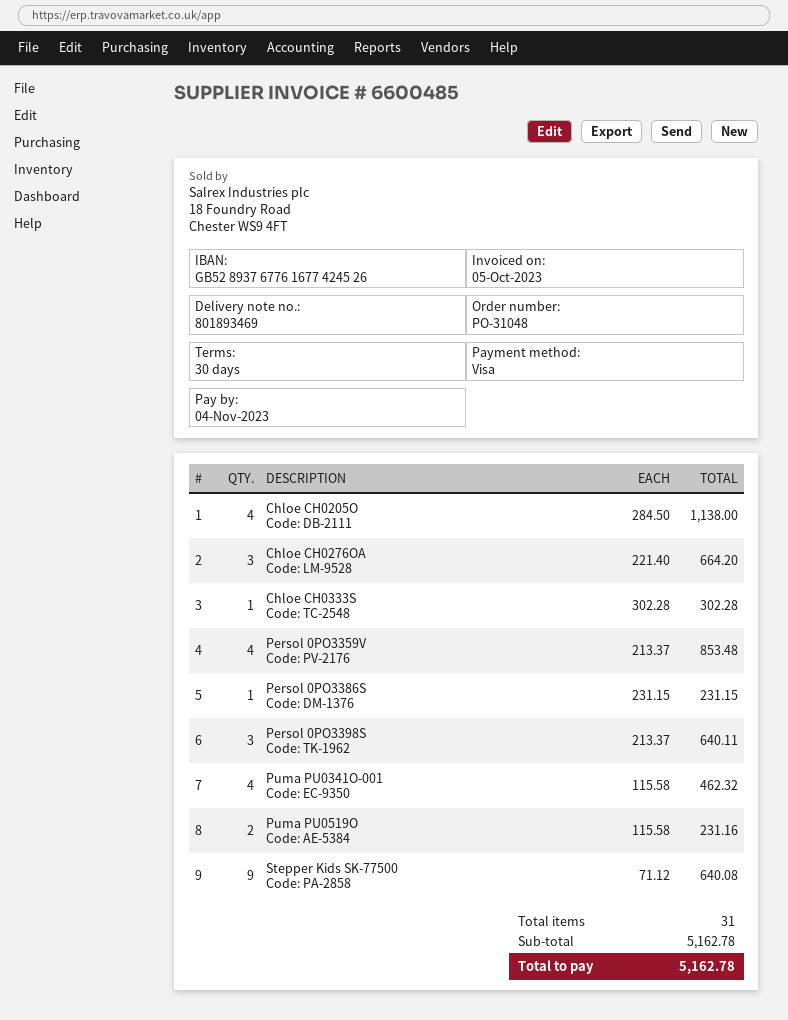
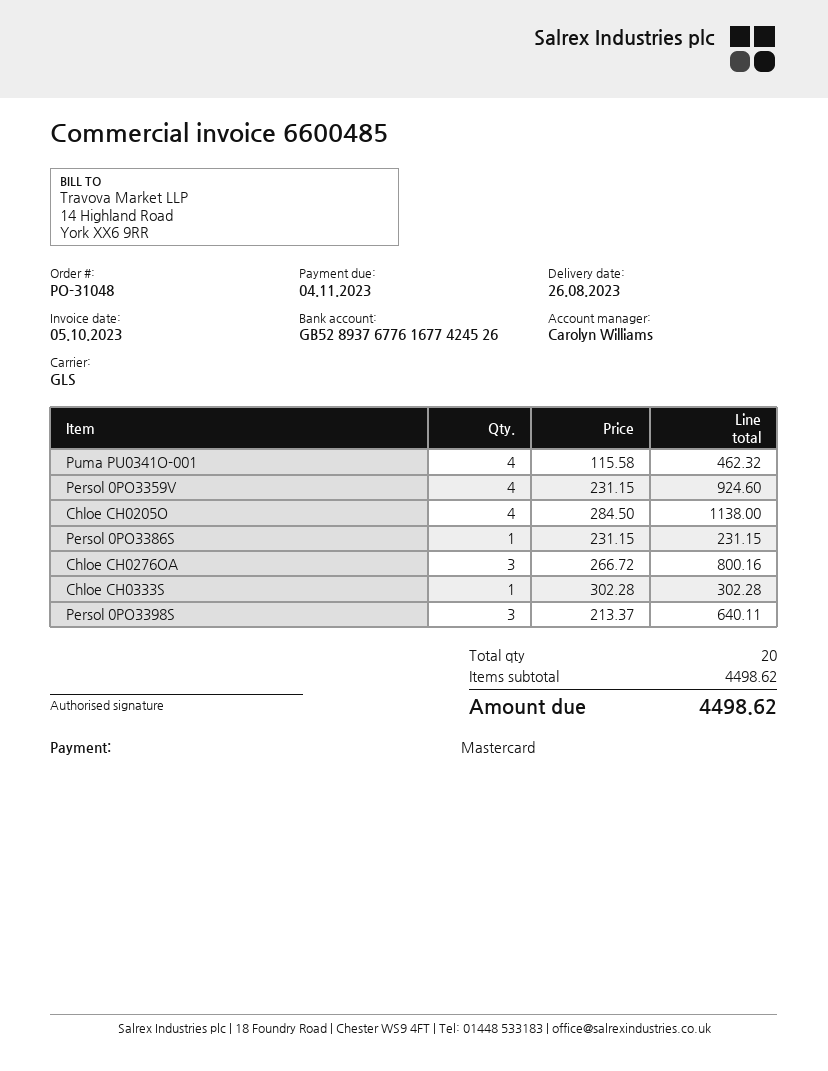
payment method: Visa -> Mastercard
Chloe CH0276OA: 3 x 221.40 = 664.20 -> 3 x 266.72 = 800.16
Persol 0PO3359V: 4 x 213.37 = 853.48 -> 4 x 231.15 = 924.60
Puma PU0519O: 2 x 115.58 = 231.16 -> none
Stepper Kids SK-77500: 9 x 71.12 = 640.08 -> none
total quantity: 31 -> 20
subtotal: 5162.78 -> 4498.62
total: 5162.78 -> 4498.62

